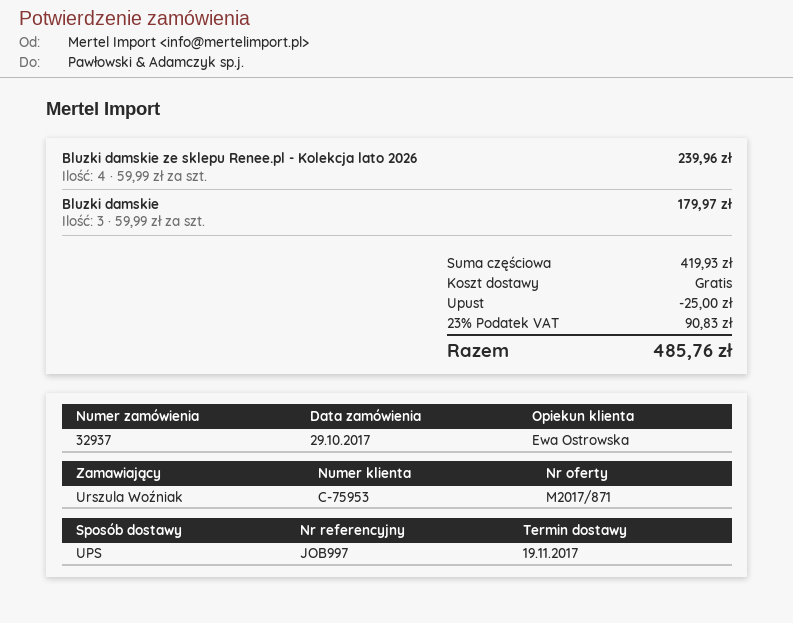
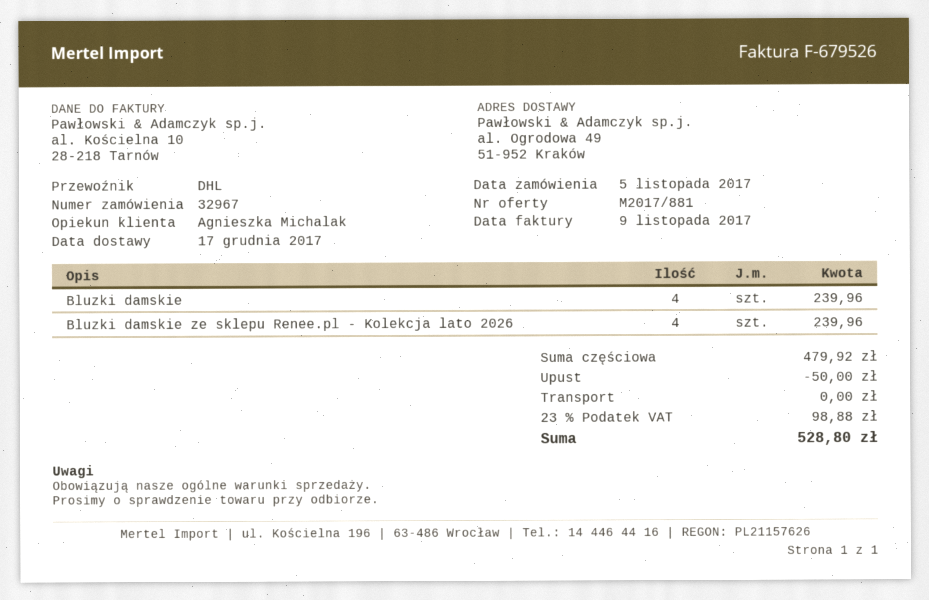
quote number: M2017/871 -> M2017/881
order number: 32937 -> 32967
order date: 2017-10-29 -> 2017-11-05
delivery date: 2017-11-19 -> 2017-12-17
sales rep: Ewa Ostrowska -> Agnieszka Michalak
shipping method: UPS -> DHL
Bluzki damskie: 3 for 179.97 -> 4 for 239.96
subtotal: 419.93 -> 479.92
discount: 25.00 -> 50.00
tax: 23% = 90.83 -> 23% = 98.88
total: 485.76 -> 528.80

